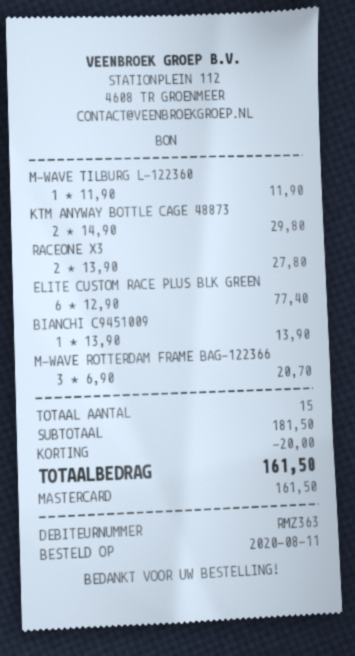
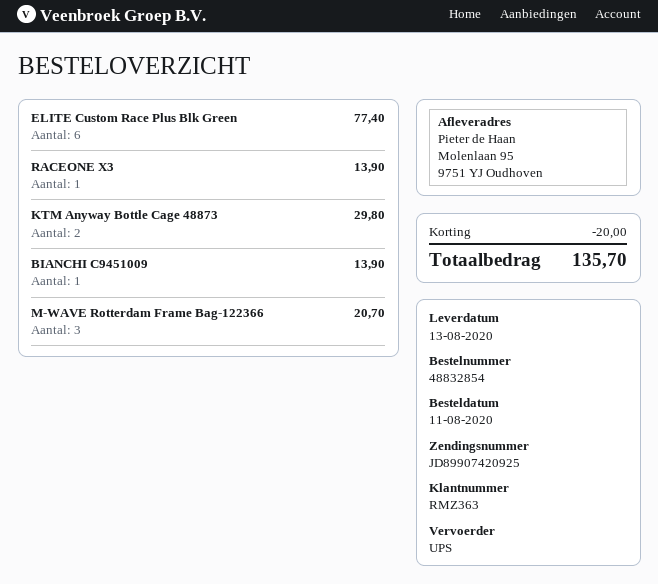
M-WAVE TILBURG L-122360: 1 for 11.90 -> none
RACEONE Χ3: 2 for 27.80 -> 1 for 13.90
total: 161.50 -> 135.70

